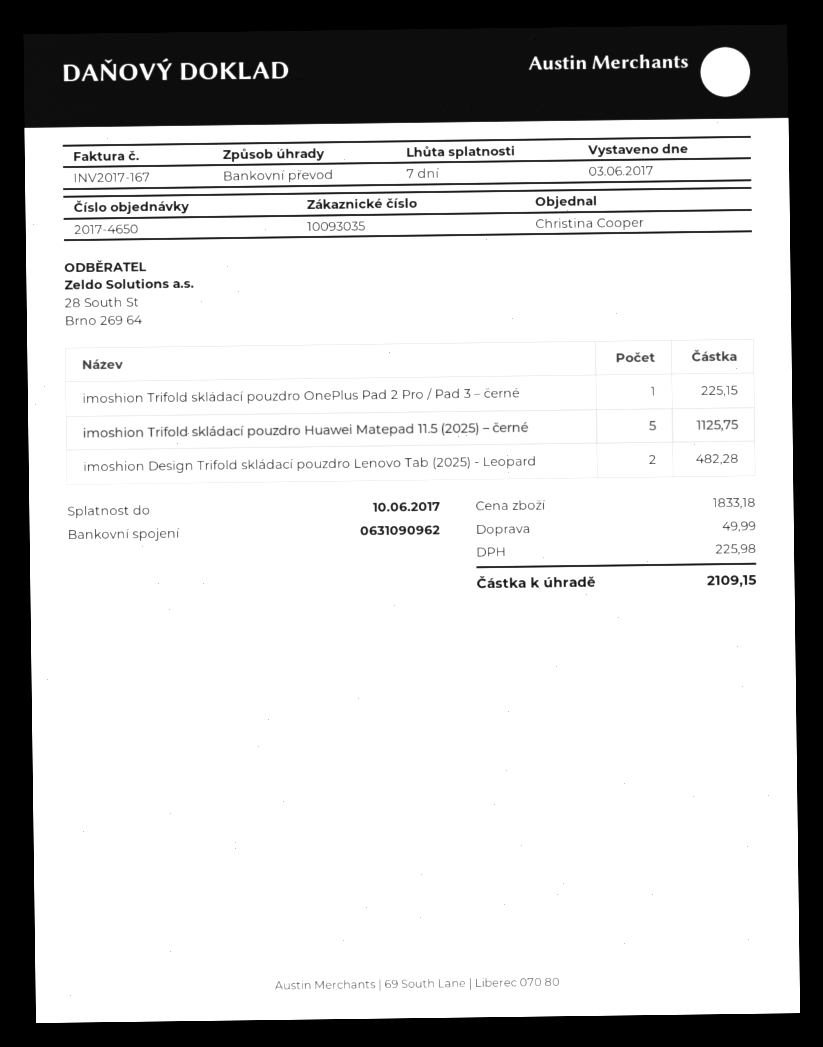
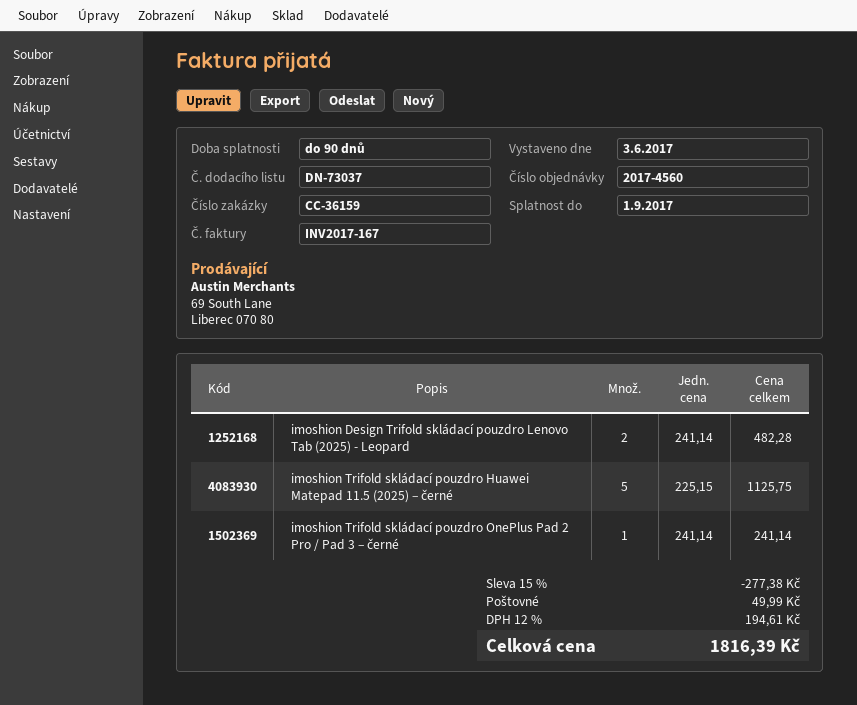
order number: 2017-4650 -> 2017-4560
payment terms: 7 days -> 90 days
due date: 2017-06-10 -> 2017-09-01
imoshion Trifold skládací pouzdro OnePlus Pad 2 Pro / Pad 3 – černé: 1 for 225.15 -> 1 for 241.14
discount: none -> 15% = 277.38
tax: 225.98 -> 194.61
total: 2109.15 -> 1816.39

